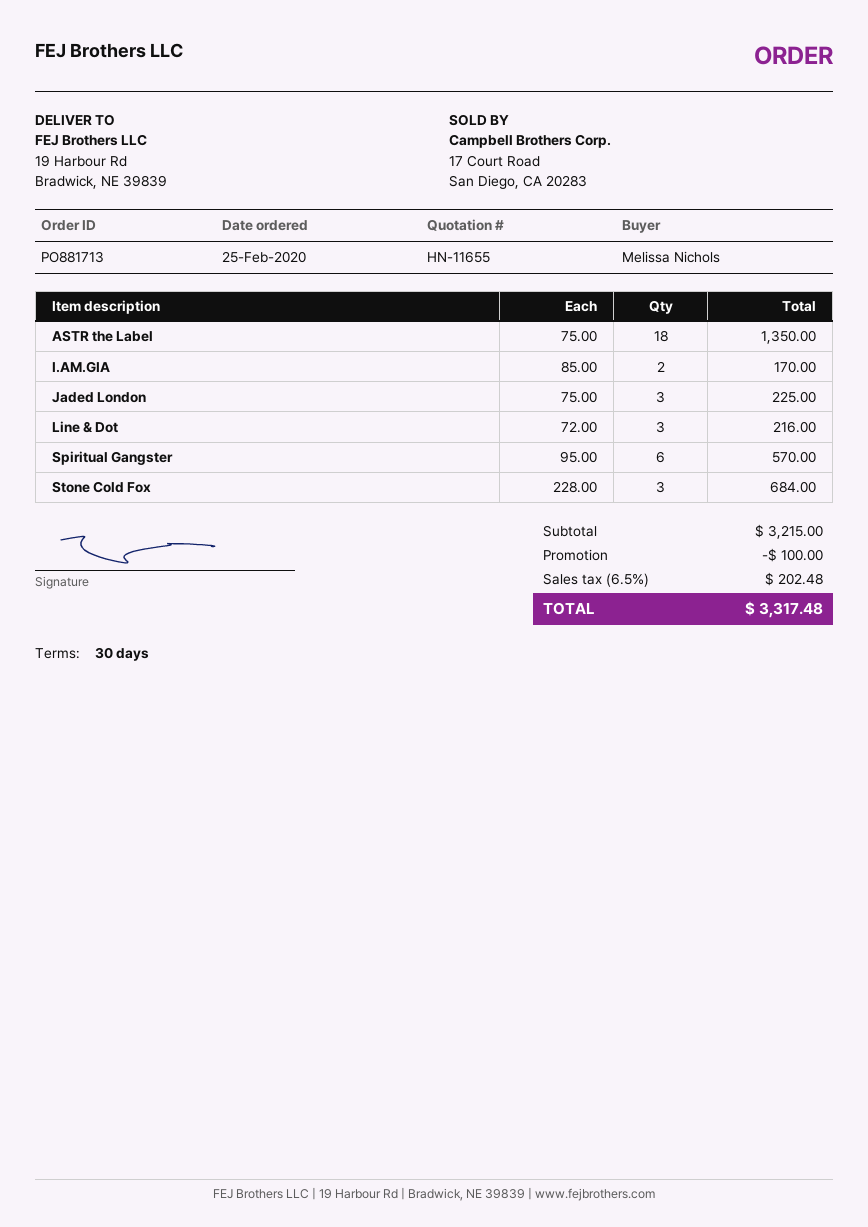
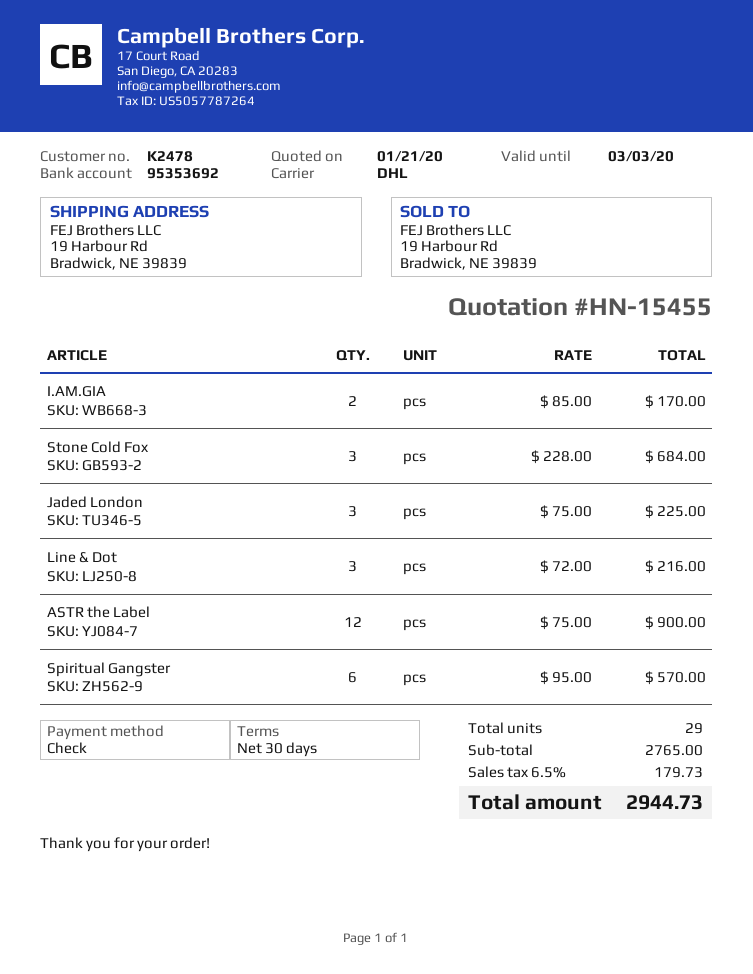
quote number: HN-11655 -> HN-15455
ASTR the Label: 18 x 75.00 = 1350.00 -> 12 x 75.00 = 900.00
subtotal: 3215.00 -> 2765.00
discount: 100.00 -> none
tax: 6.5% = 202.48 -> 6.5% = 179.73
total: 3317.48 -> 2944.73

